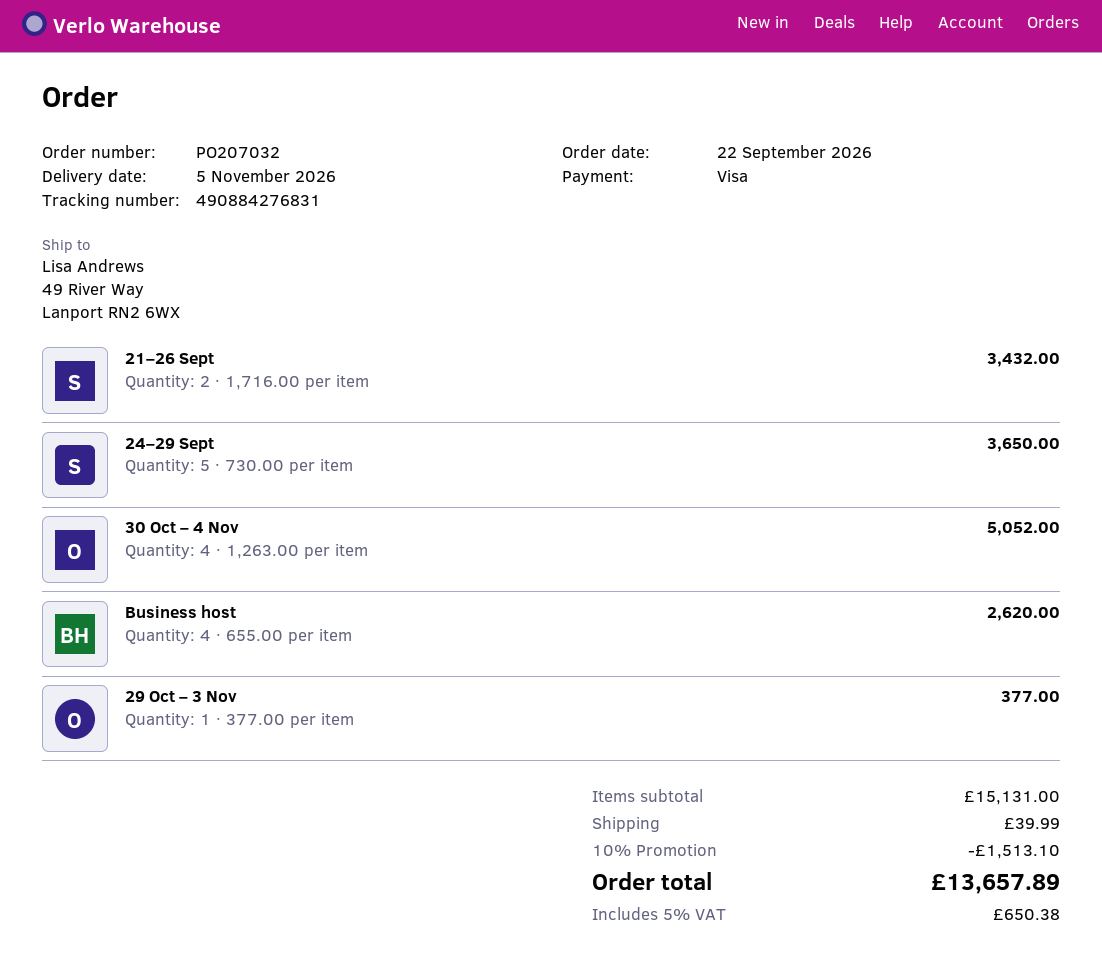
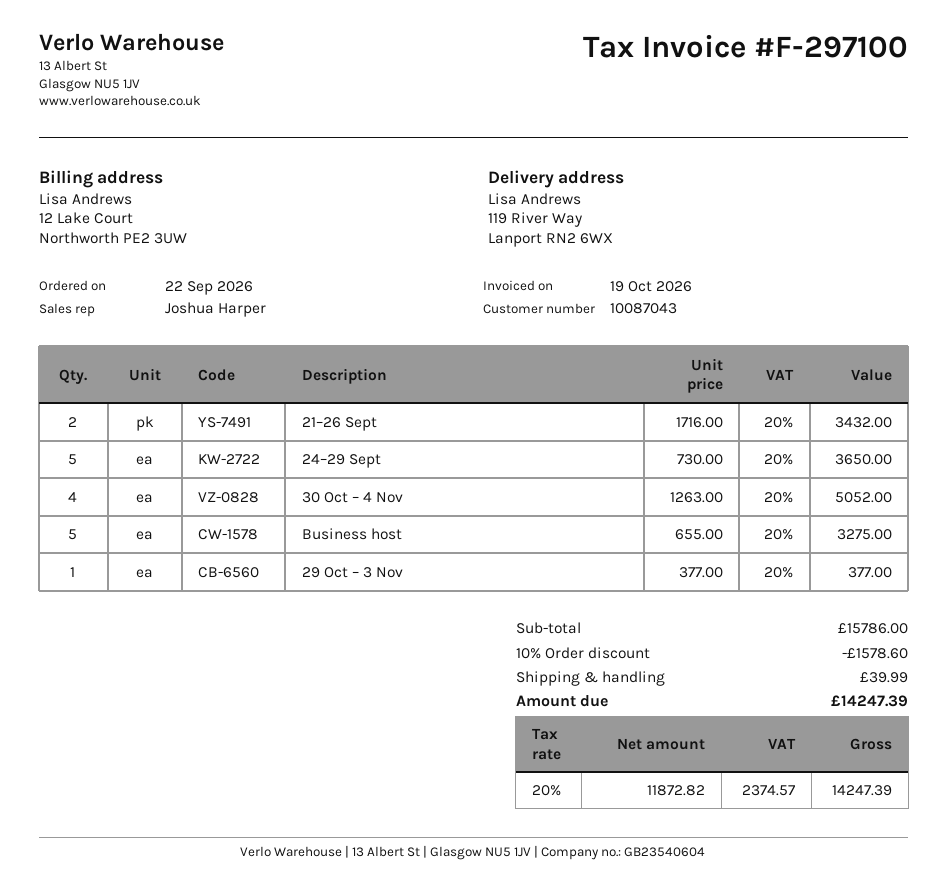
ship to: 49 River Way, Lanport RN2 6WX -> 119 River Way, Lanport RN2 6WX
Business host: 4 x 655.00 = 2620.00 -> 5 x 655.00 = 3275.00
subtotal: 15131.00 -> 15786.00
discount: 10% = 1513.10 -> 10% = 1578.60
tax: 5% = 650.38 -> 20% = 2374.57
total: 13657.89 -> 14247.39

